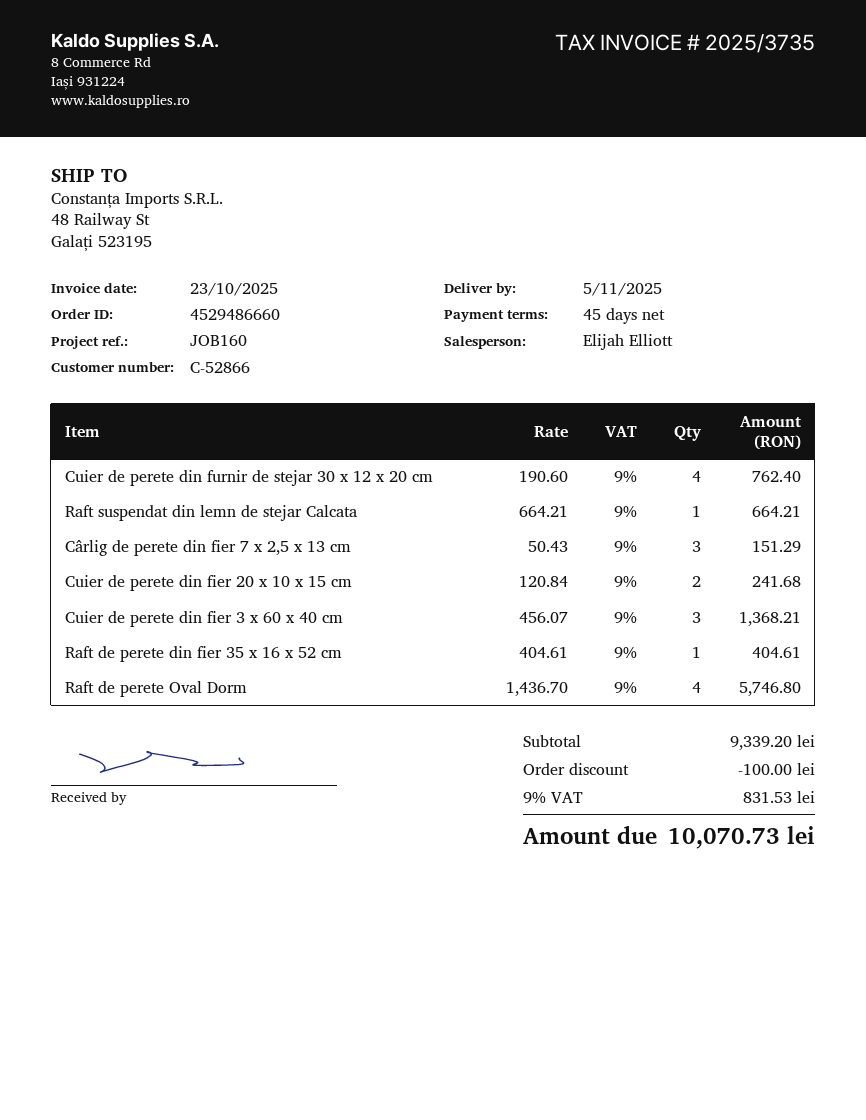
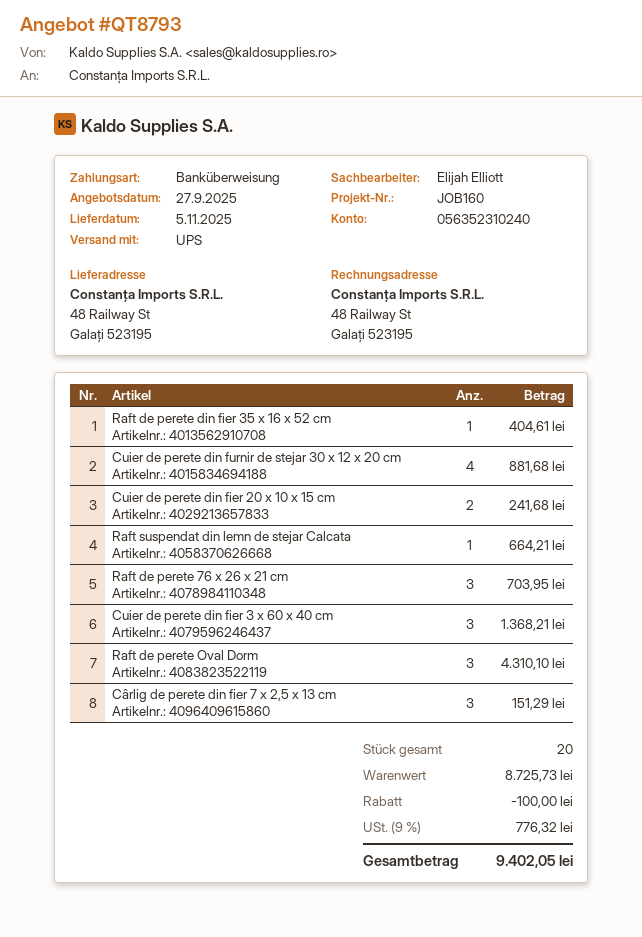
Cuier de perete din furnir de stejar 30 x 12 x 20 cm: 4 for 762.40 -> 4 for 881.68
Raft de perete Oval Dorm: 4 for 5746.80 -> 3 for 4310.10
Raft de perete 76 x 26 x 21 cm: none -> 3 for 703.95
subtotal: 9339.20 -> 8725.73
tax: 9% = 831.53 -> 9% = 776.32
total: 10070.73 -> 9402.05

